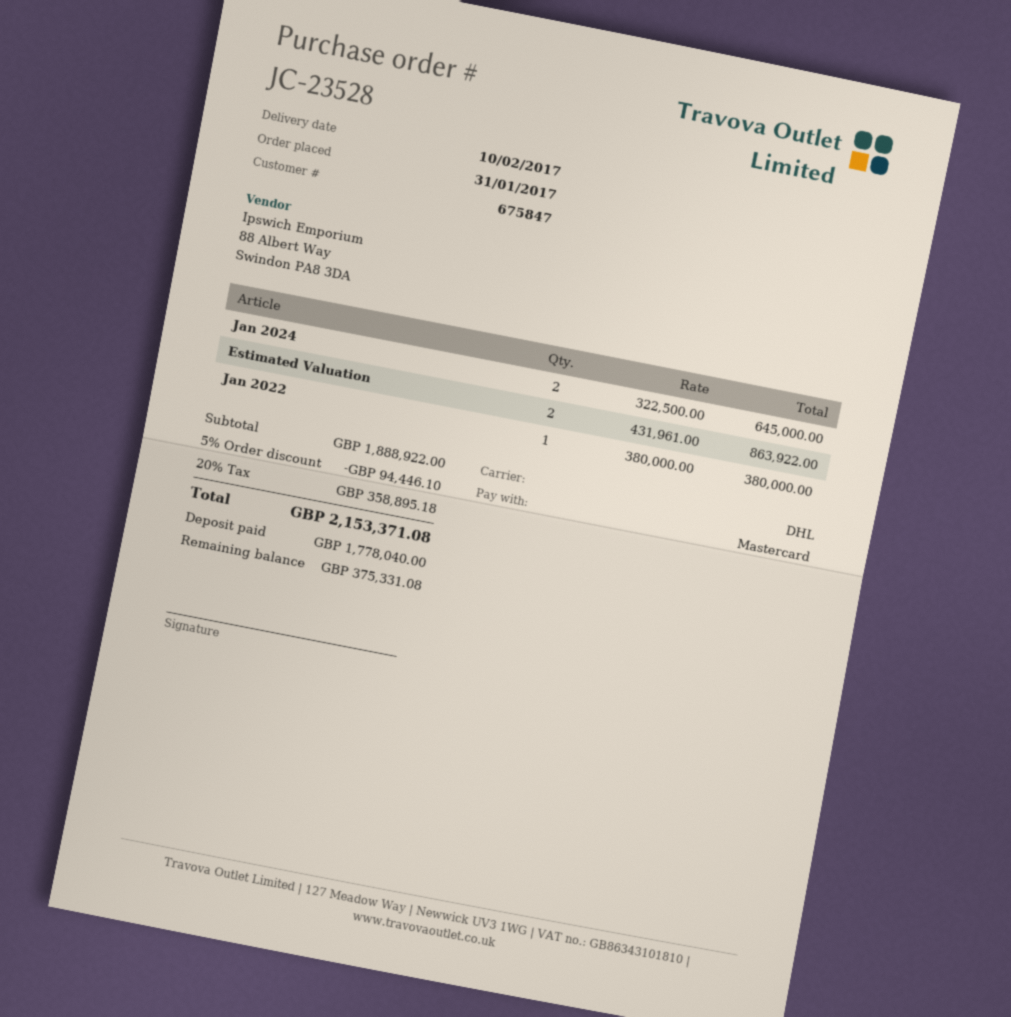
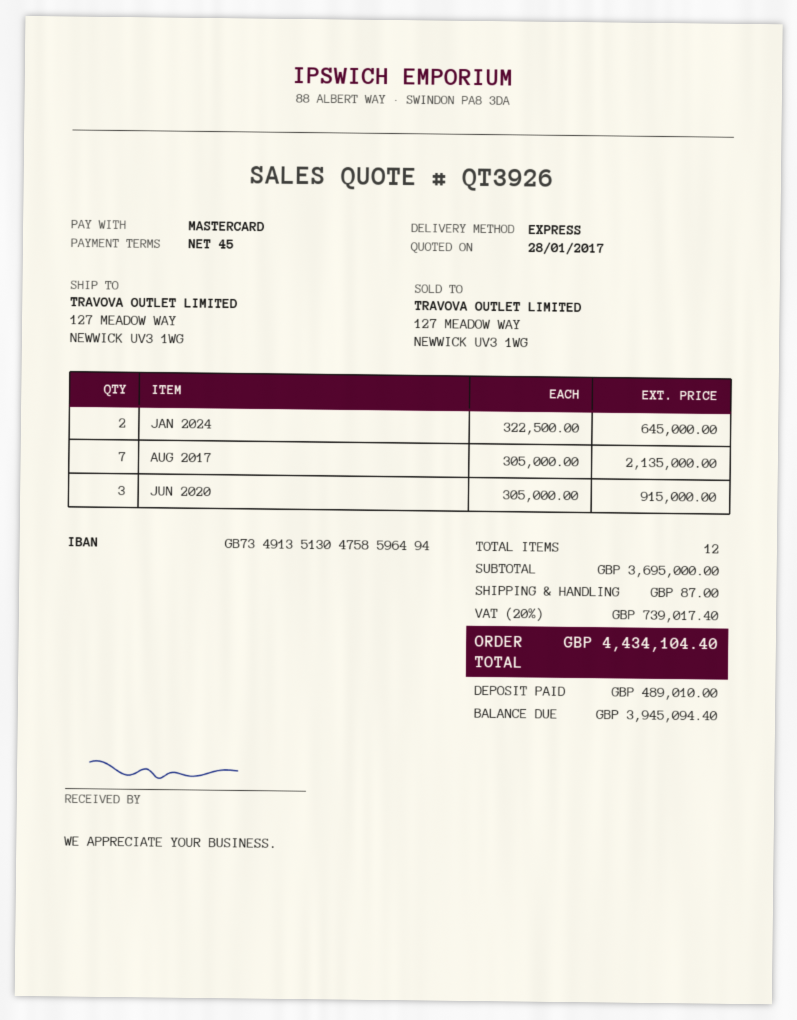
shipping method: DHL -> express
Estimated Valuation: 2 x 431961.00 = 863922.00 -> none
Jan 2022: 1 x 380000.00 = 380000.00 -> none
AUG 2017: none -> 7 x 305000.00 = 2135000.00
JUN 2020: none -> 3 x 305000.00 = 915000.00
subtotal: 1888922.00 -> 3695000.00
discount: 5% = 94446.10 -> none
shipping: none -> 87.00
tax: 20% = 358895.18 -> 20% = 739017.40
total: 2153371.08 -> 4434104.40
deposit: 1778040.00 -> 489010.00
balance: 375331.08 -> 3945094.40

